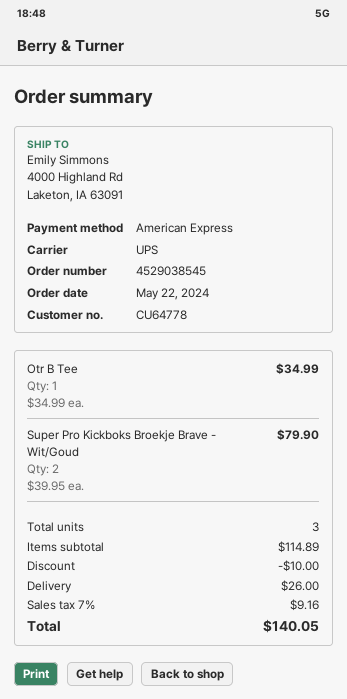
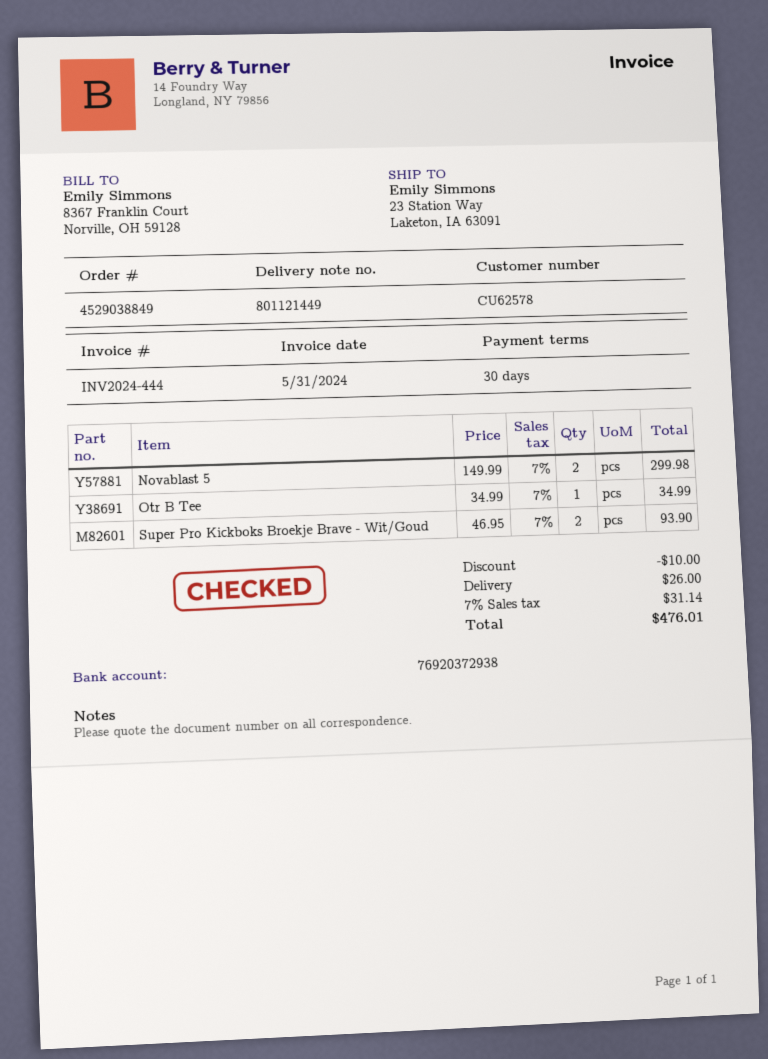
order number: 4529038545 -> 4529038849
customer number: CU64778 -> CU62578
ship to: 4000 Highland Rd, Laketon, IA 63091 -> 23 Station Way, Laketon, IA 63091
Super Pro Kickboks Broekje Brave - Wit/Goud: 2 x 39.95 = 79.90 -> 2 x 46.95 = 93.90
Novablast 5: none -> 2 x 149.99 = 299.98
tax: 7% = 9.16 -> 7% = 31.14
total: 140.05 -> 476.01

